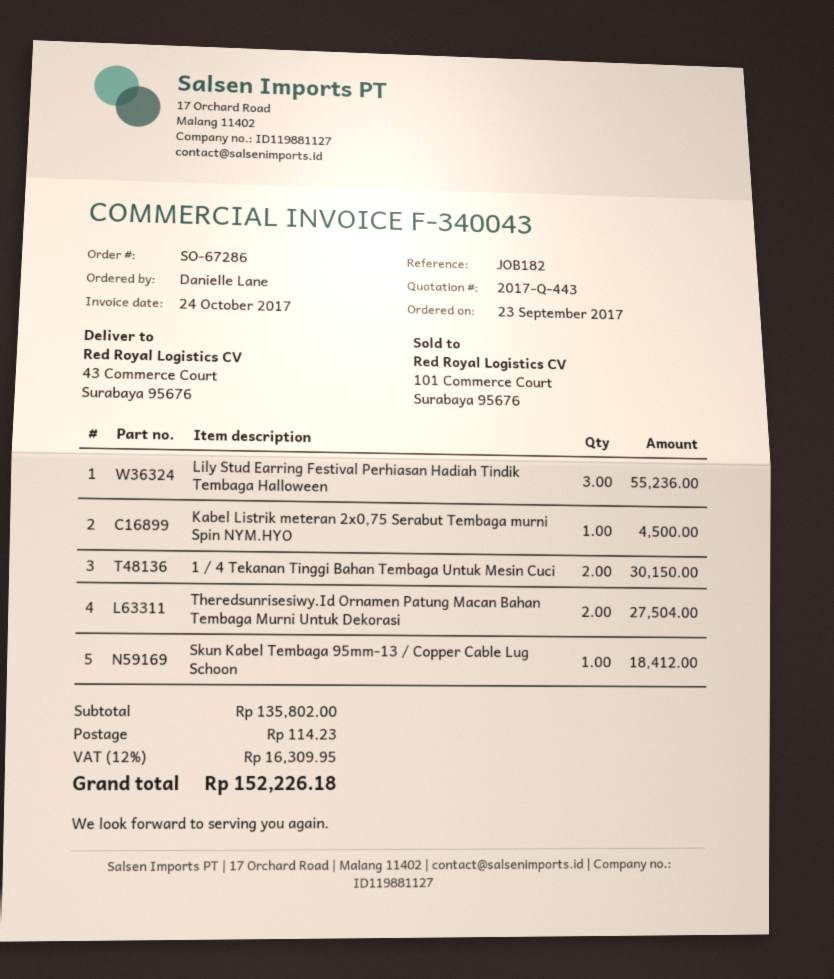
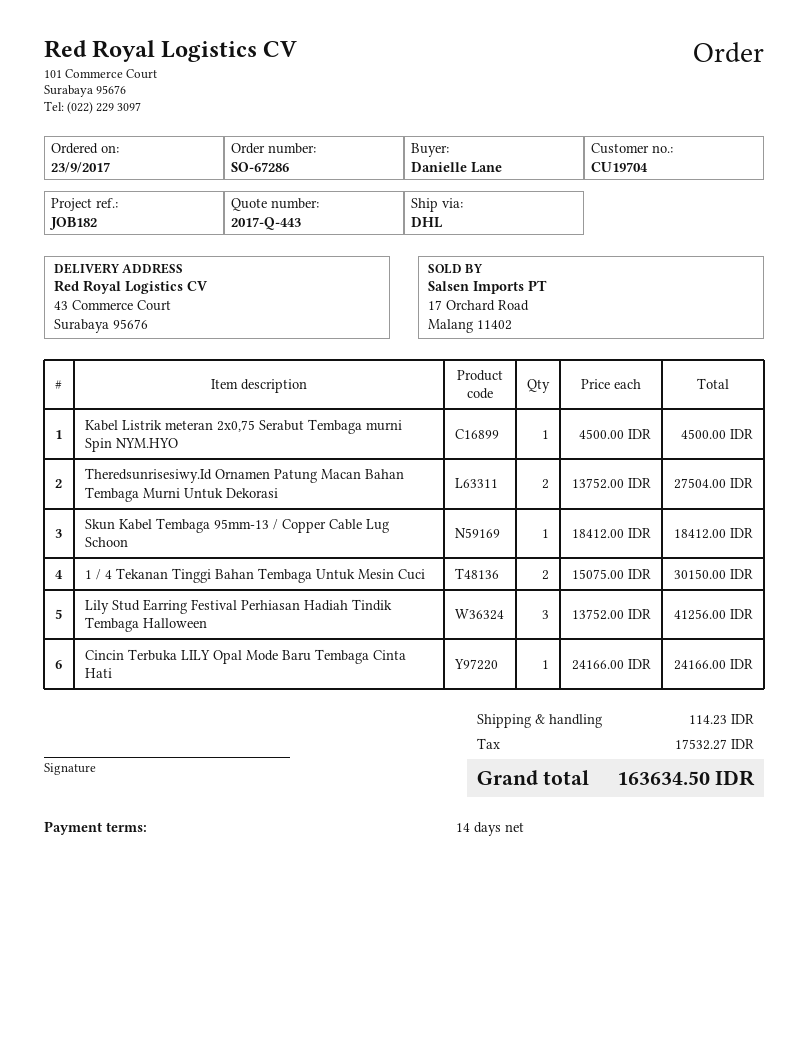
Lily Stud Earring Festival Perhiasan Hadiah Tindik Tembaga Halloween: 3 for 55236.00 -> 3 for 41256.00
Cincin Terbuka LILY Opal Mode Baru Tembaga Cinta Hati: none -> 1 for 24166.00
tax: 16309.95 -> 17532.27
total: 152226.18 -> 163634.50

